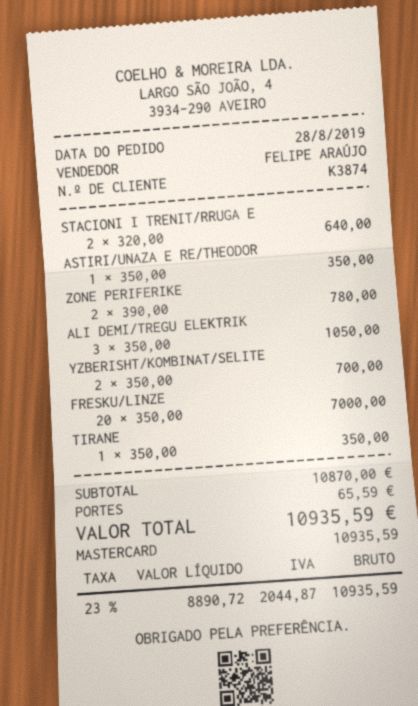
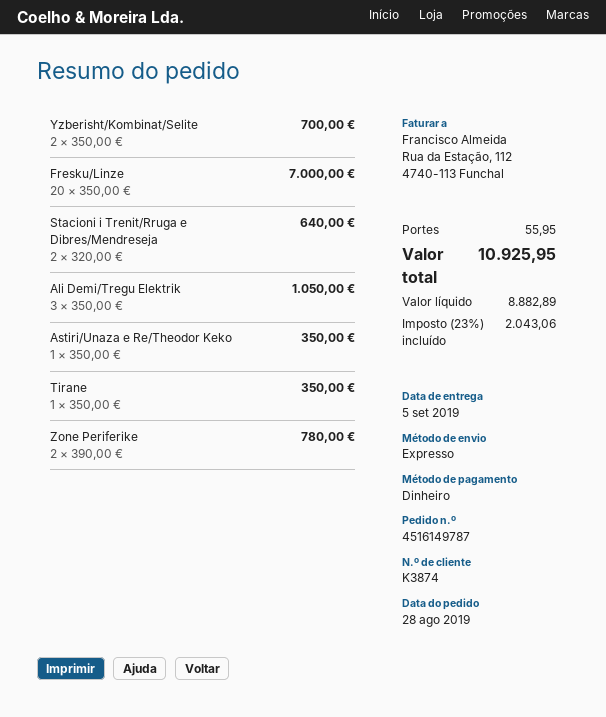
payment method: Mastercard -> cash
shipping: 65.59 -> 55.95
net: 8890.72 -> 8882.89
tax: 23% = 2044.87 -> 23% = 2043.06
total: 10935.59 -> 10925.95

